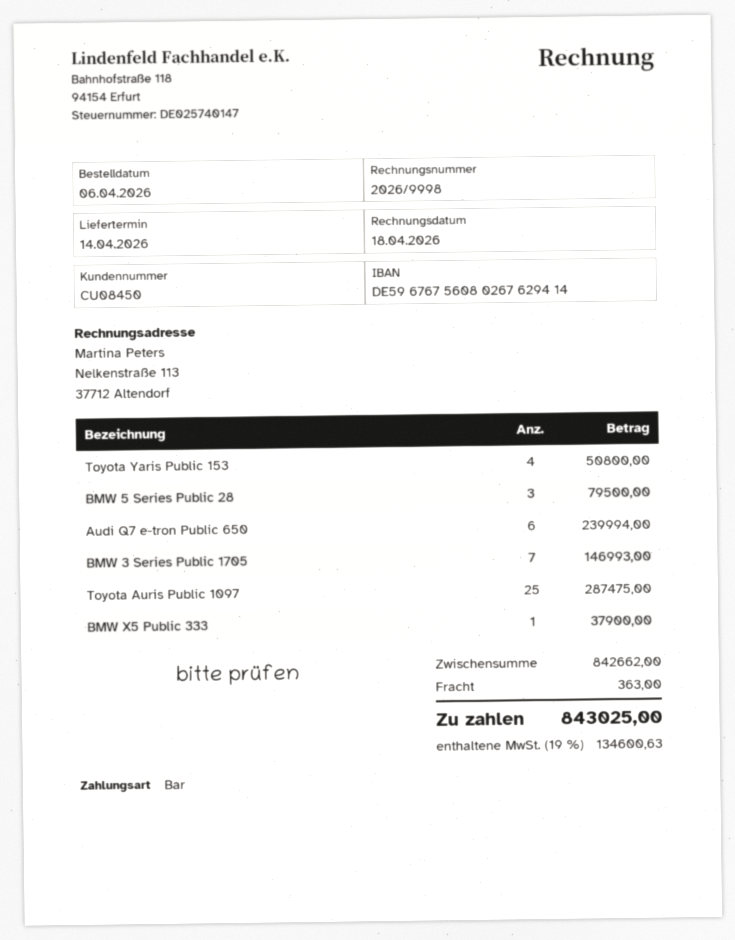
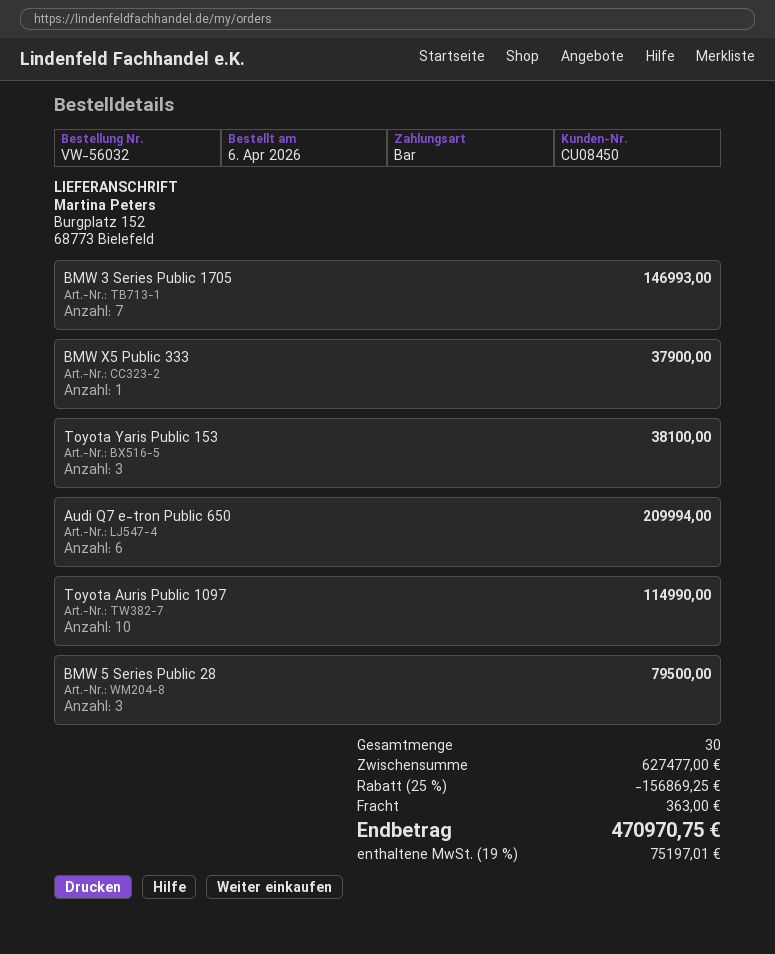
Toyota Yaris Public 153: 4 for 50800.00 -> 3 for 38100.00
Audi Q7 e-tron Public 650: 6 for 239994.00 -> 6 for 209994.00
Toyota Auris Public 1097: 25 for 287475.00 -> 10 for 114990.00
subtotal: 842662.00 -> 627477.00
discount: none -> 25% = 156869.25
tax: 19% = 134600.63 -> 19% = 75197.01
total: 843025.00 -> 470970.75

